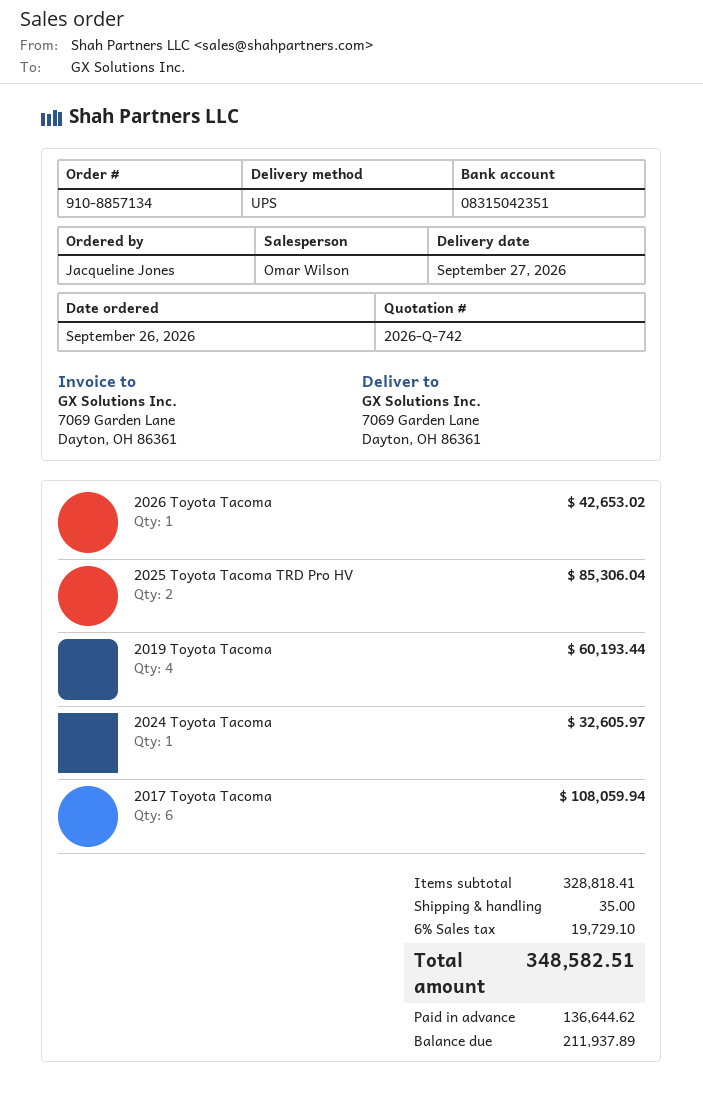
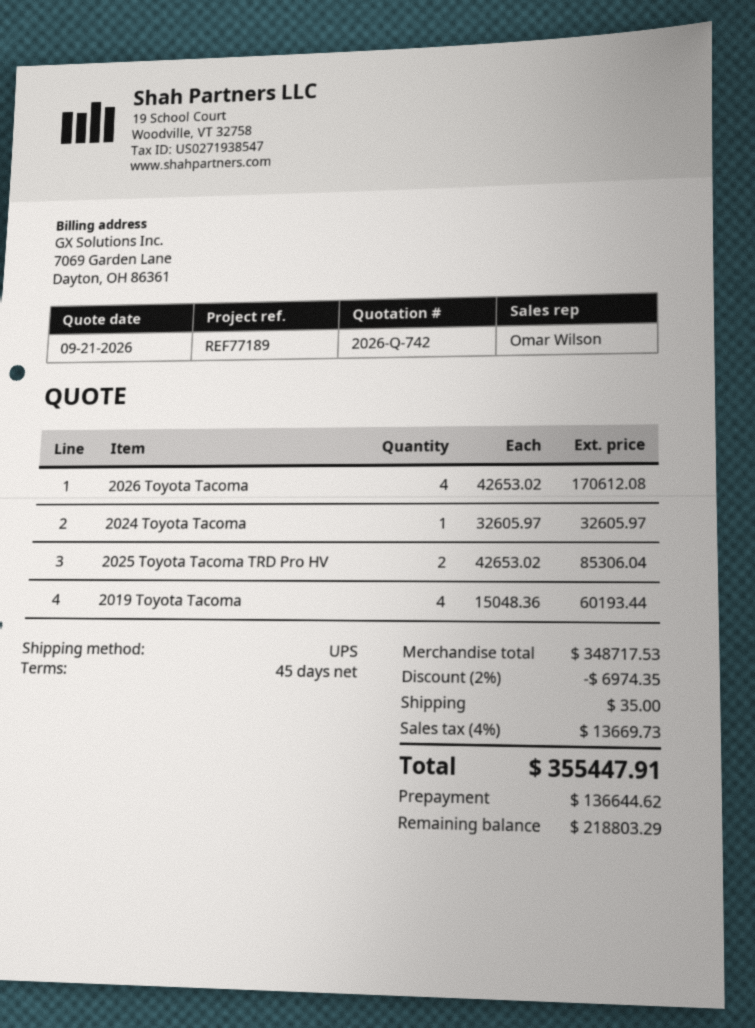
2026 Toyota Tacoma: 1 for 42653.02 -> 4 for 170612.08
2017 Toyota Tacoma: 6 for 108059.94 -> none
subtotal: 328818.41 -> 348717.53
discount: none -> 2% = 6974.35
tax: 6% = 19729.10 -> 4% = 13669.73
total: 348582.51 -> 355447.91
balance: 211937.89 -> 218803.29

